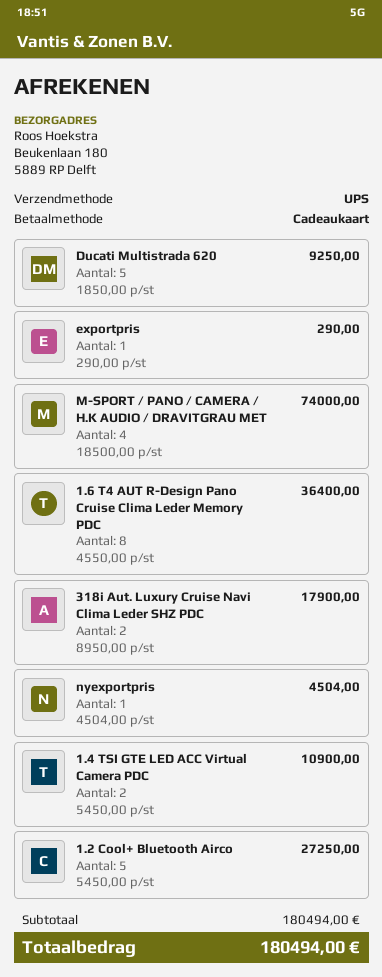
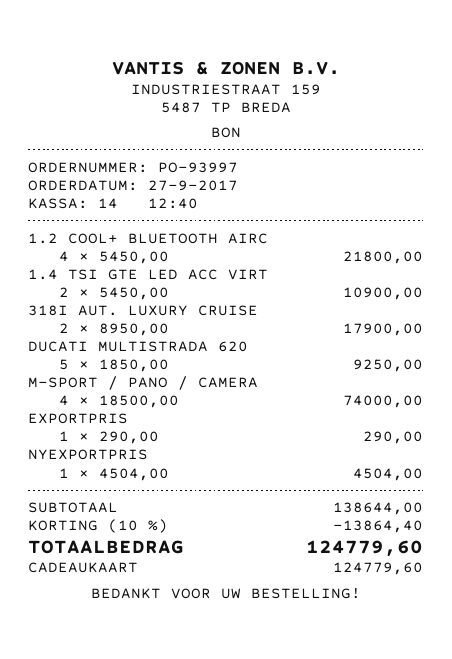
1.6 T4 AUT R-Design Pano Cruise Clima Leder Memory PDC: 8 x 4550.00 = 36400.00 -> none
1.2 Cool+ Bluetooth Airco: 5 x 5450.00 = 27250.00 -> 4 x 5450.00 = 21800.00
subtotal: 180494.00 -> 138644.00
discount: none -> 10% = 13864.40
total: 180494.00 -> 124779.60

